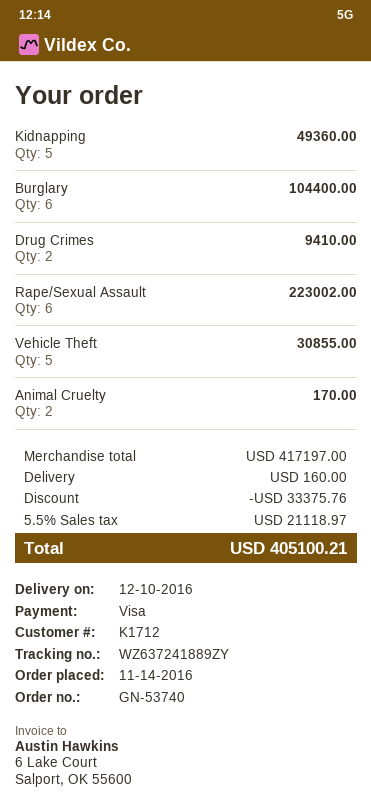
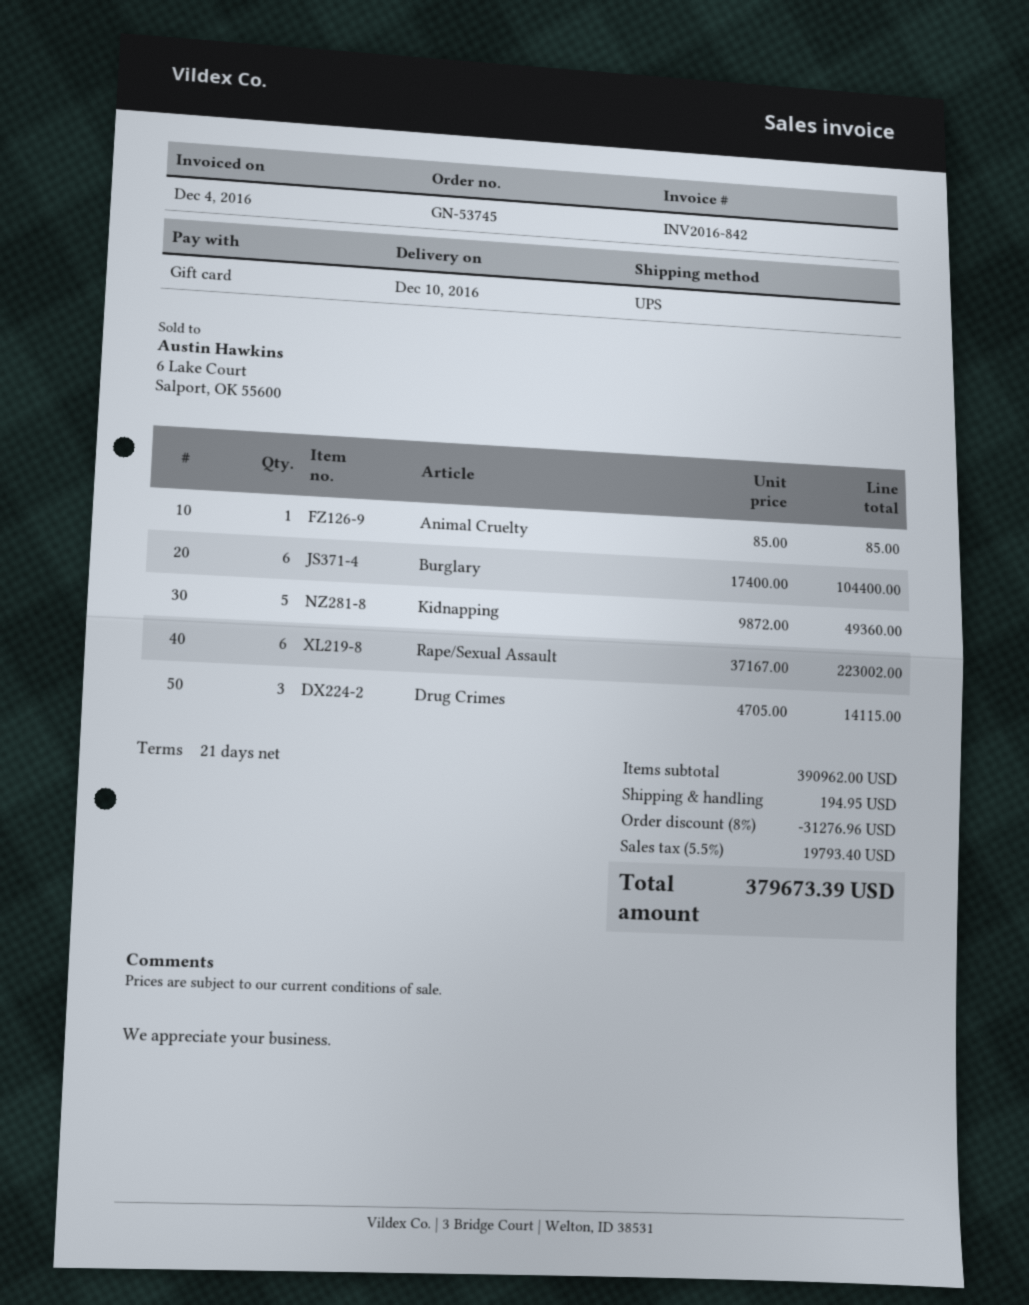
order number: GN-53740 -> GN-53745
payment method: Visa -> gift card
Drug Crimes: 2 for 9410.00 -> 3 for 14115.00
Vehicle Theft: 5 for 30855.00 -> none
Animal Cruelty: 2 for 170.00 -> 1 for 85.00
subtotal: 417197.00 -> 390962.00
discount: 33375.76 -> 31276.96
shipping: 160.00 -> 194.95
tax: 5.5% = 21118.97 -> 5.5% = 19793.40
total: 405100.21 -> 379673.39

